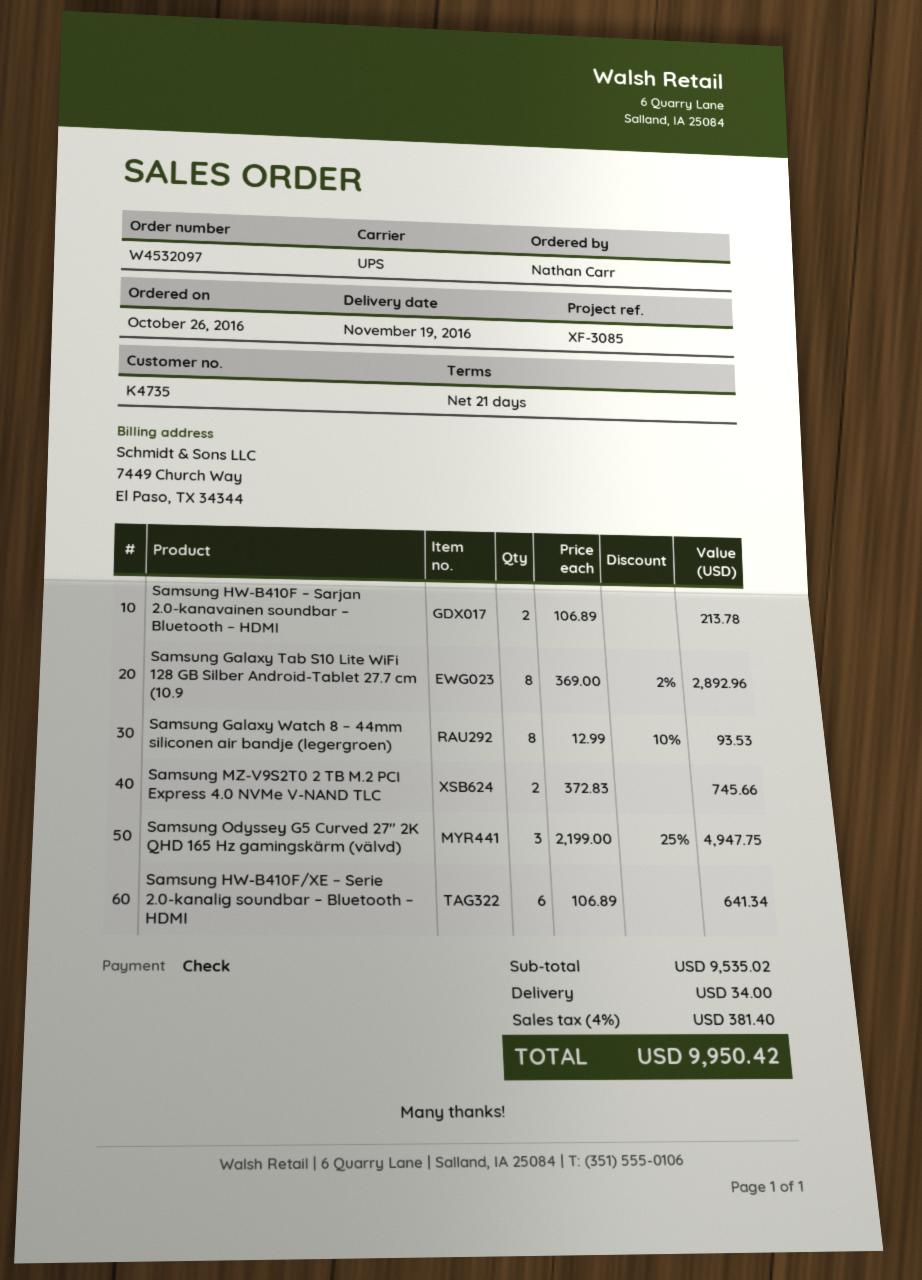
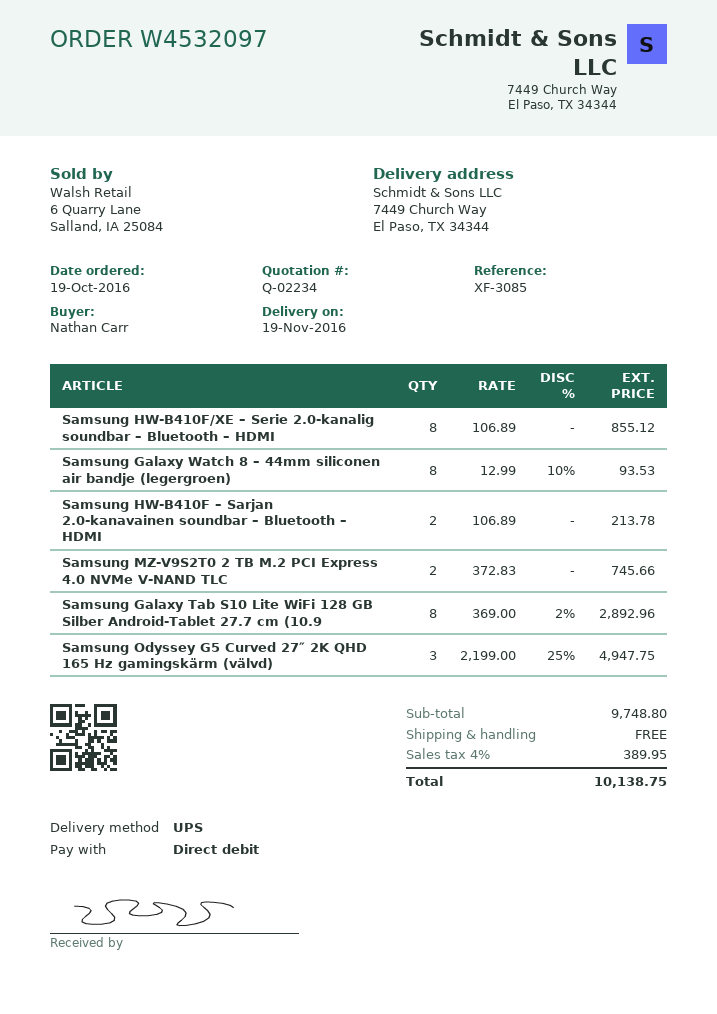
order date: 2016-10-26 -> 2016-10-19
payment method: cheque -> direct debit
Samsung HW-B410F/XE – Serie 2.0-kanalig soundbar – Bluetooth – HDMI: 6 x 106.89 = 641.34 -> 8 x 106.89 = 855.12
subtotal: 9535.02 -> 9748.80
shipping: 34.00 -> 0.00
tax: 4% = 381.40 -> 4% = 389.95
total: 9950.42 -> 10138.75

